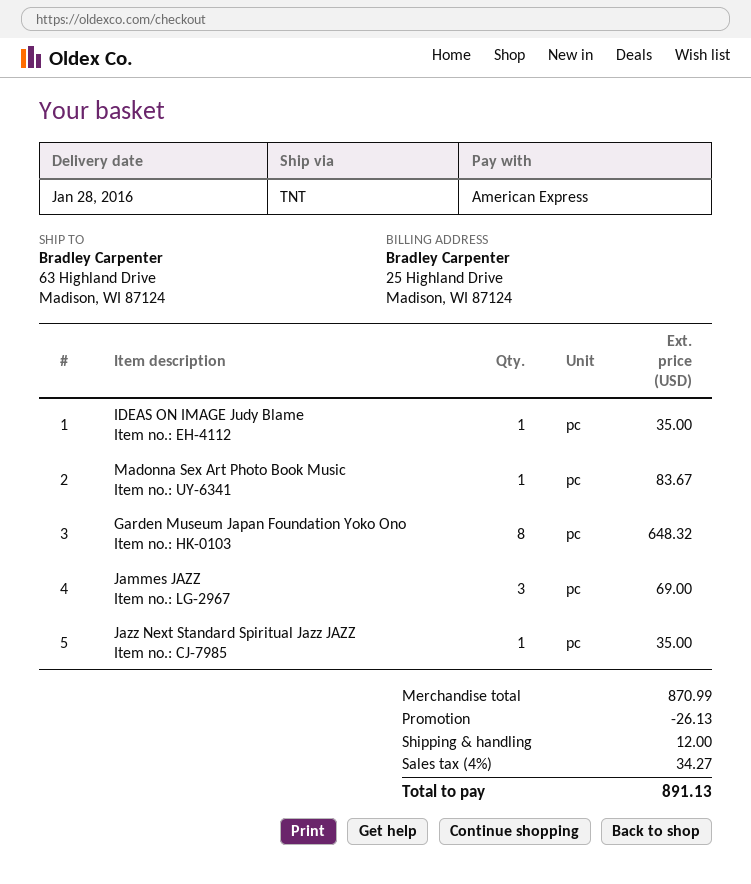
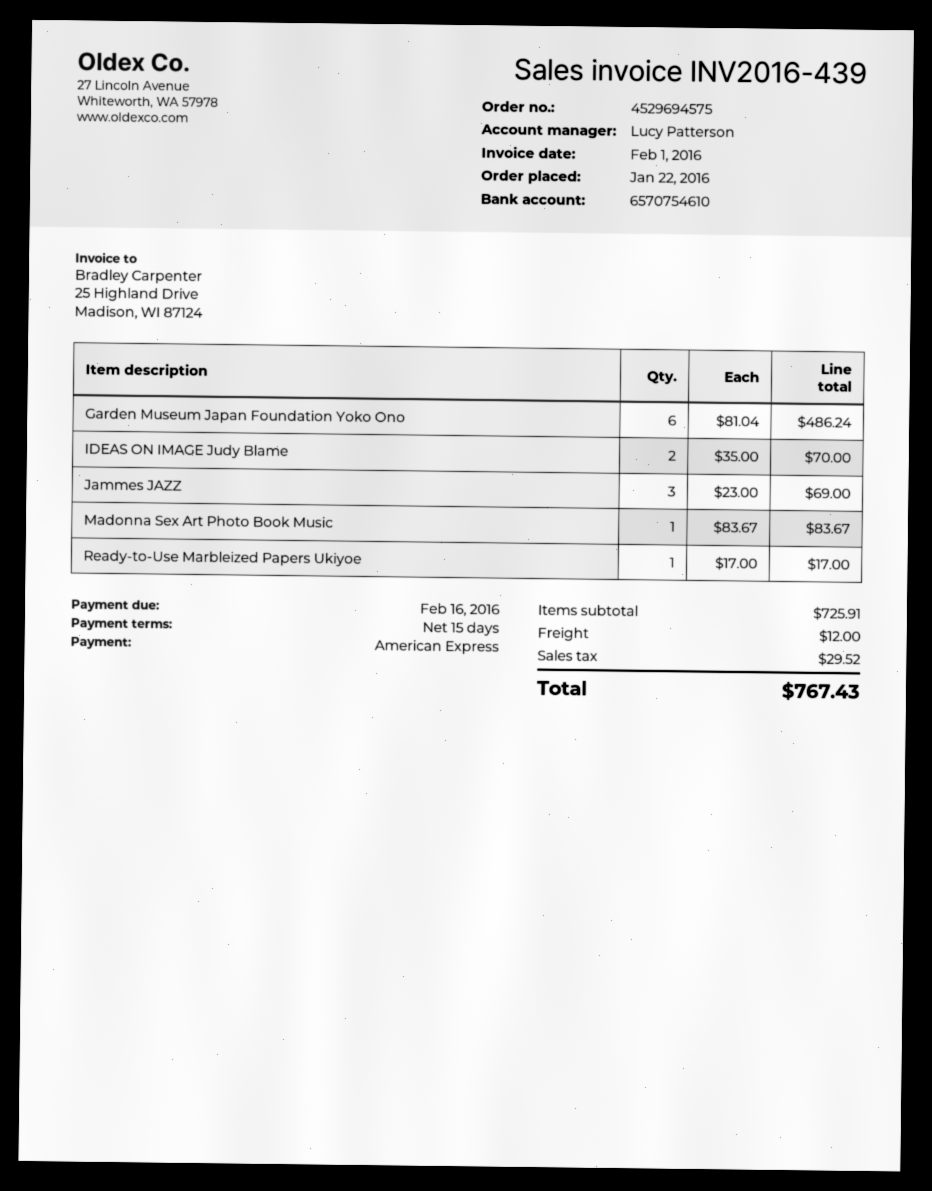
IDEAS ON IMAGE Judy Blame: 1 for 35.00 -> 2 for 70.00
Garden Museum Japan Foundation Yoko Ono: 8 for 648.32 -> 6 for 486.24
Jazz Next Standard Spiritual Jazz JAZZ: 1 for 35.00 -> none
Ready-to-Use Marbleized Papers Ukiyoe: none -> 1 for 17.00
subtotal: 870.99 -> 725.91
discount: 26.13 -> none
tax: 34.27 -> 29.52
total: 891.13 -> 767.43

